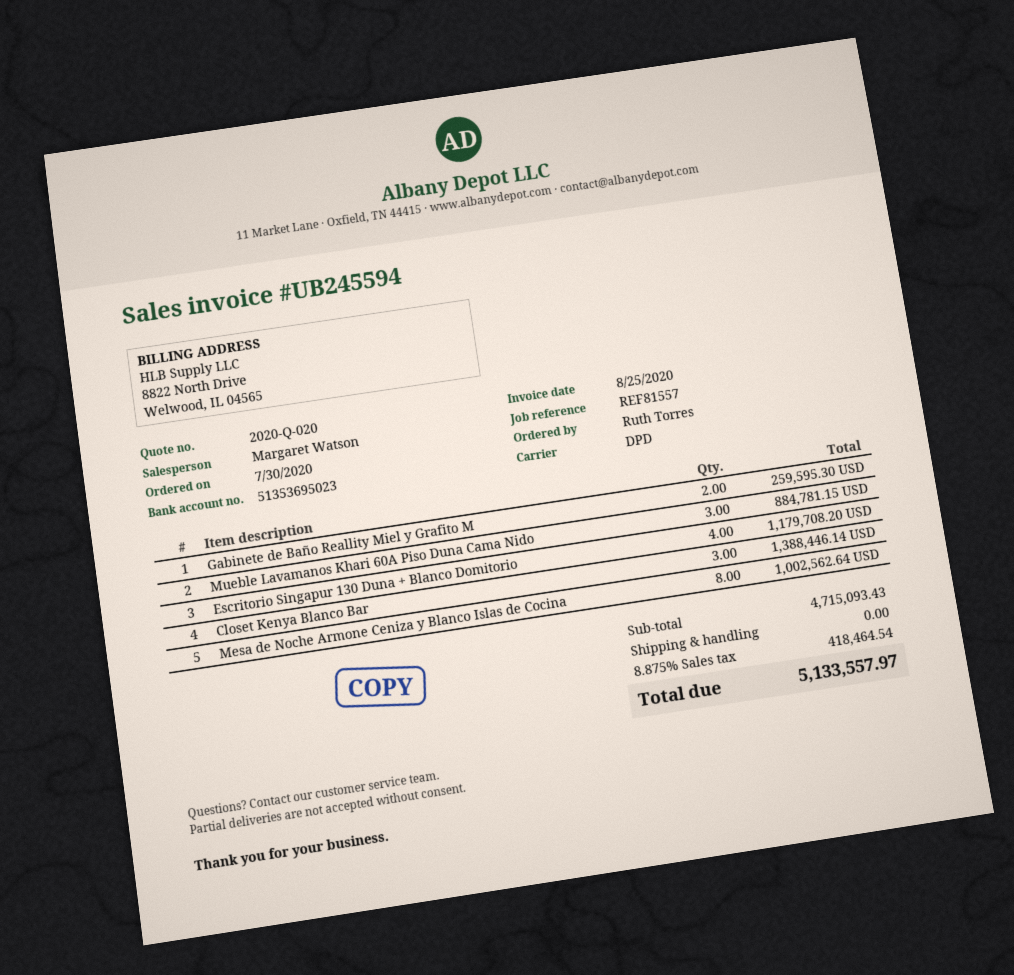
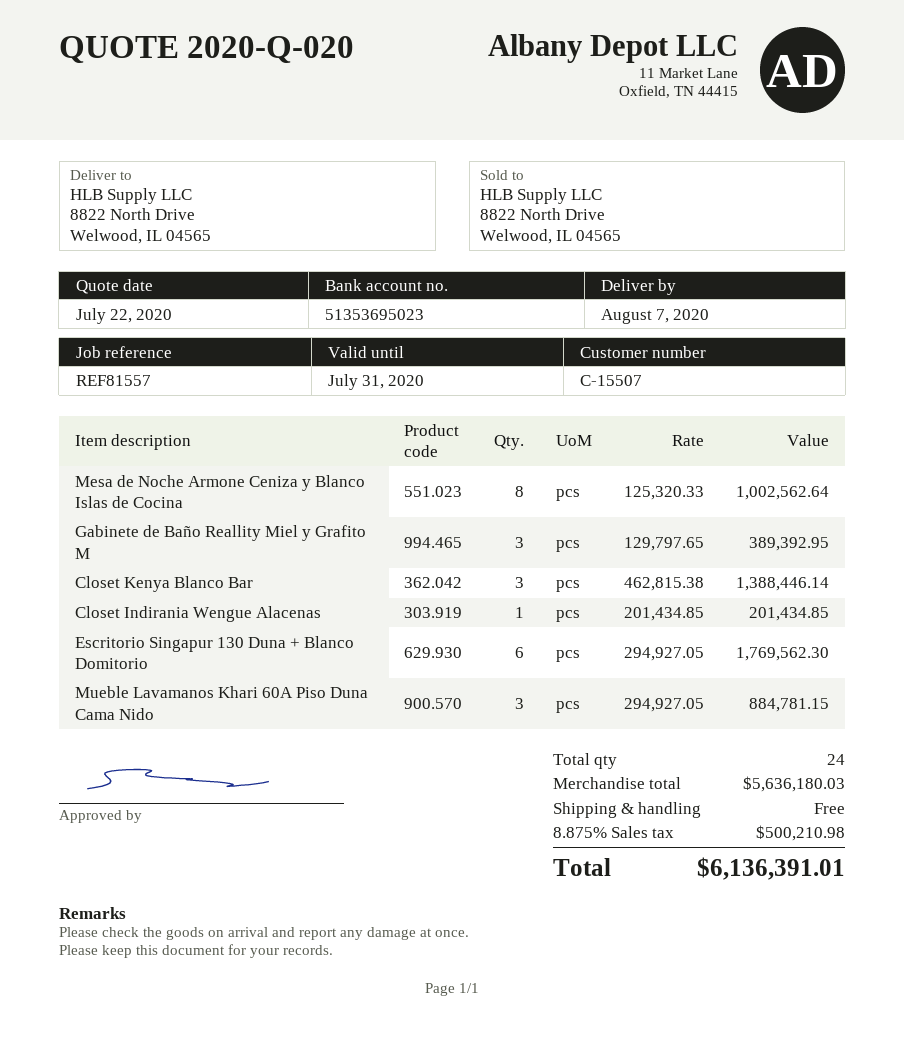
Gabinete de Baño Reallity Miel y Grafito M: 2 for 259595.30 -> 3 for 389392.95
Escritorio Singapur 130 Duna + Blanco Domitorio: 4 for 1179708.20 -> 6 for 1769562.30
Closet Indirania Wengue Alacenas: none -> 1 for 201434.85
subtotal: 4715093.43 -> 5636180.03
tax: 8.875% = 418464.54 -> 8.875% = 500210.98
total: 5133557.97 -> 6136391.01

